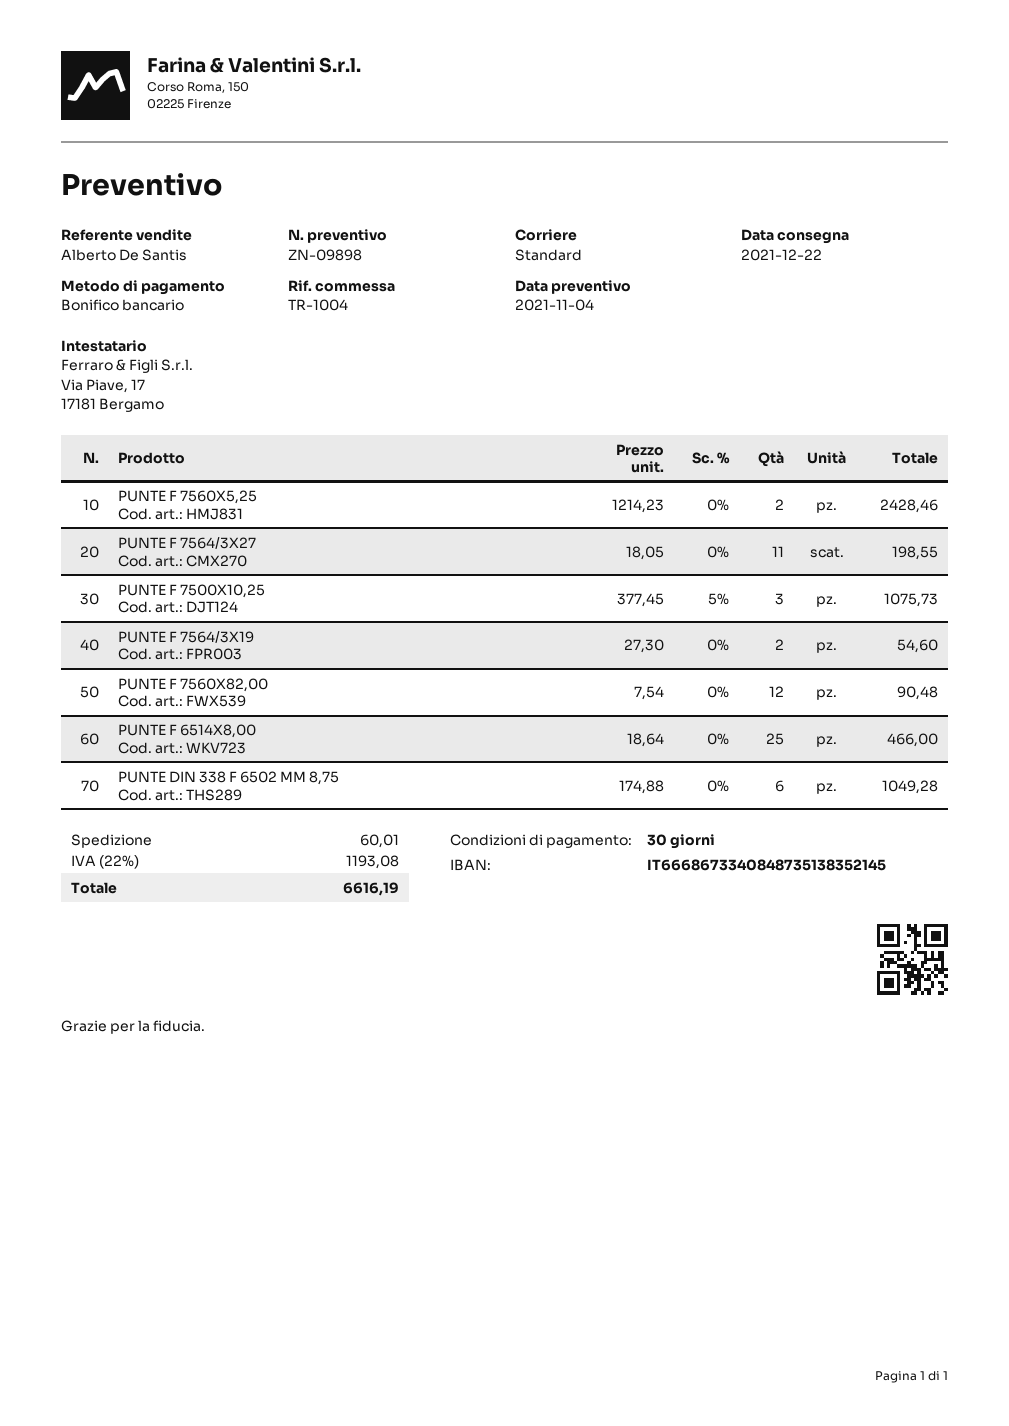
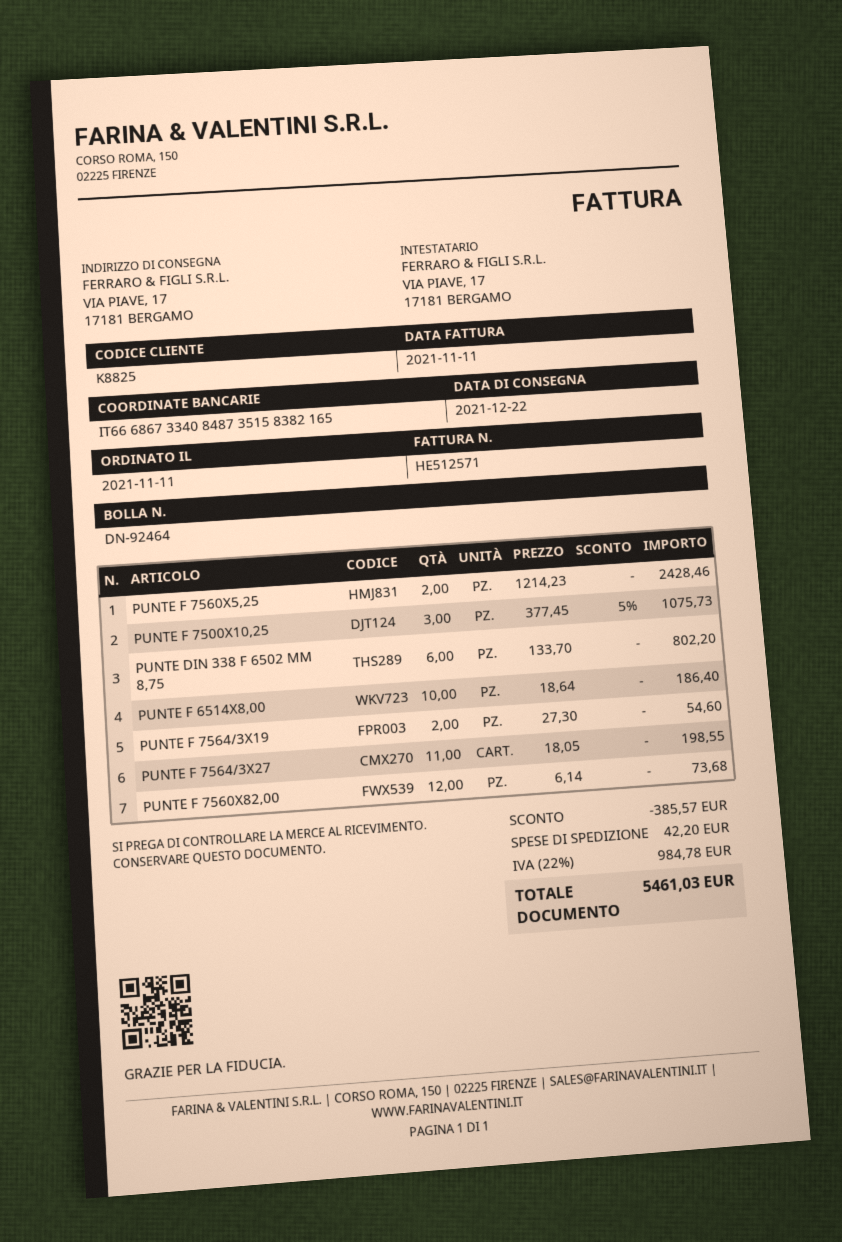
bank account: IT6668673340848735138352145 -> IT6668673340848735158382165
PUNTE F 7560X82,00: 12 x 7.54 = 90.48 -> 12 x 6.14 = 73.68
PUNTE F 6514X8,00: 25 x 18.64 = 466.00 -> 10 x 18.64 = 186.40
PUNTE DIN 338 F 6502 MM 8,75: 6 x 174.88 = 1049.28 -> 6 x 133.70 = 802.20
discount: none -> 385.57
shipping: 60.01 -> 42.20
tax: 22% = 1193.08 -> 22% = 984.78
total: 6616.19 -> 5461.03

